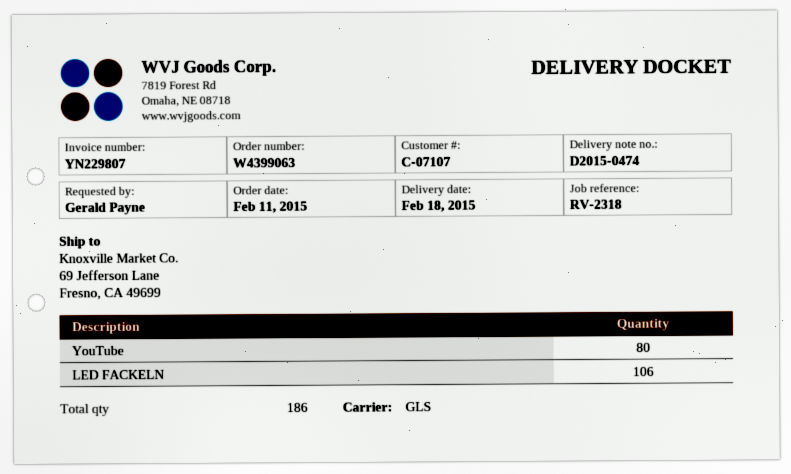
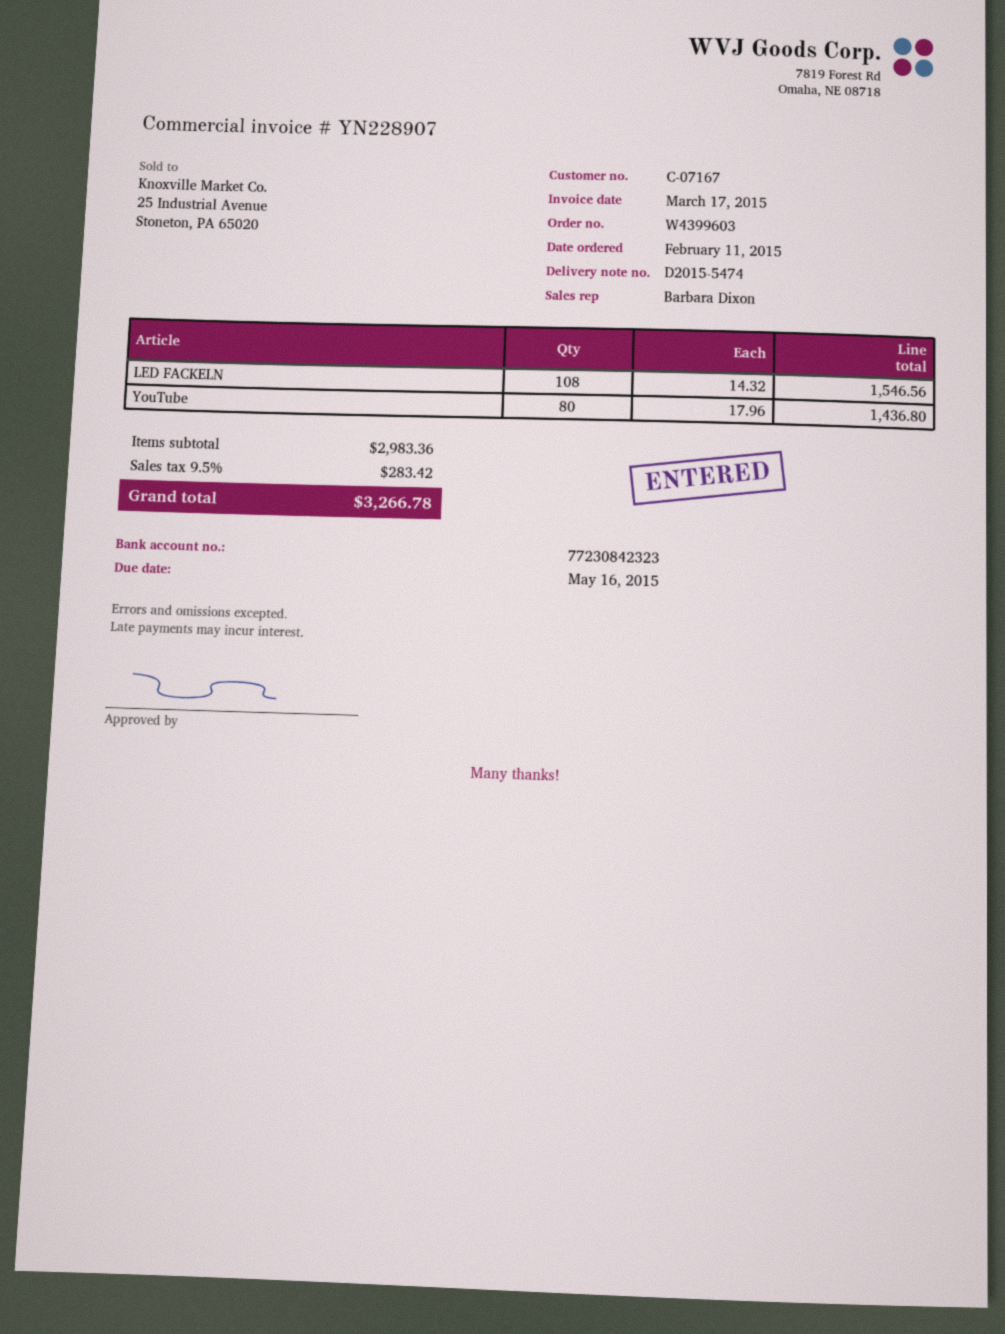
order number: W4399063 -> W4399603
delivery note number: D2015-0474 -> D2015-5474
invoice number: YN229807 -> YN228907
customer number: C-07107 -> C-07167
LED FACKELN: 106 -> 108

